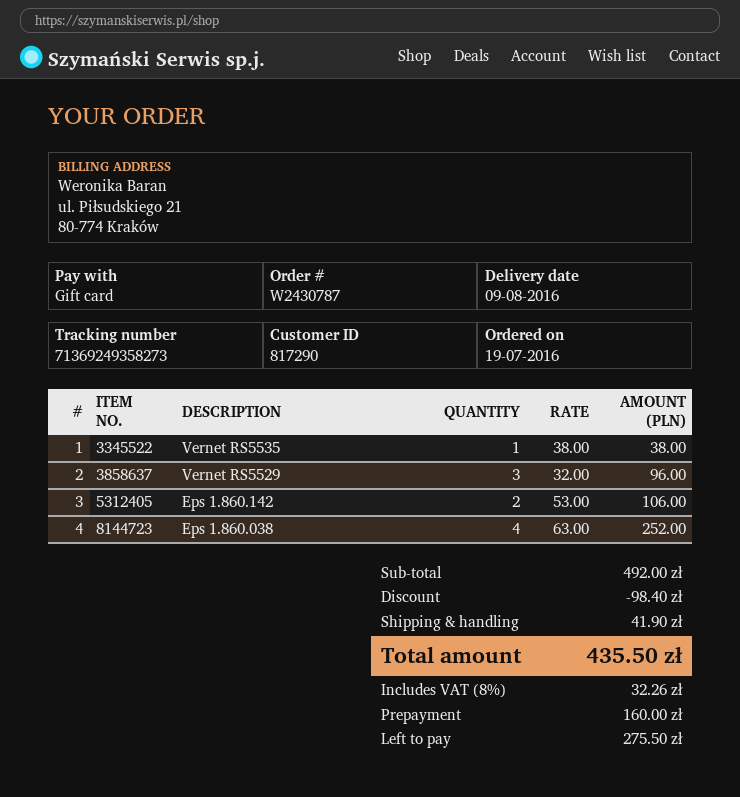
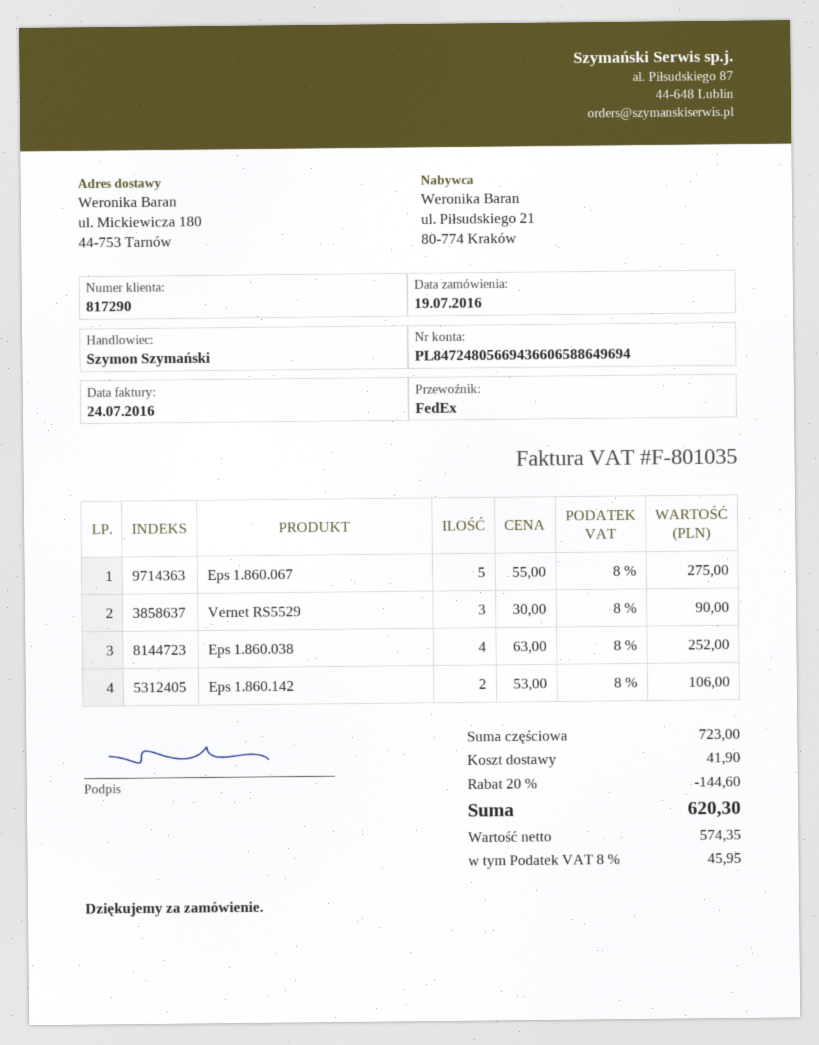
Vernet RS5535: 1 x 38.00 = 38.00 -> none
Vernet RS5529: 3 x 32.00 = 96.00 -> 3 x 30.00 = 90.00
Eps 1.860.067: none -> 5 x 55.00 = 275.00
subtotal: 492.00 -> 723.00
discount: 98.40 -> 144.60
tax: 8% = 32.26 -> 8% = 45.95
total: 435.50 -> 620.30

